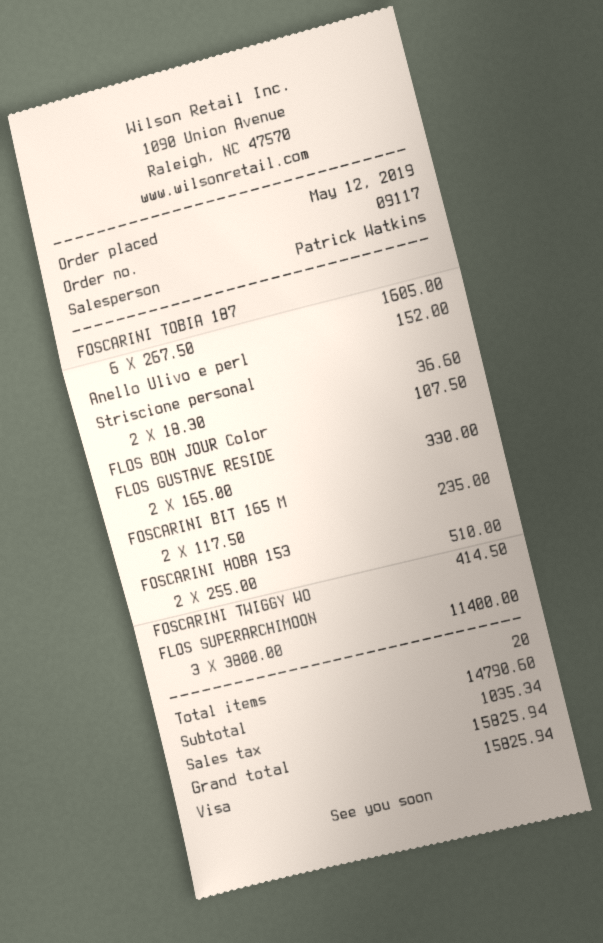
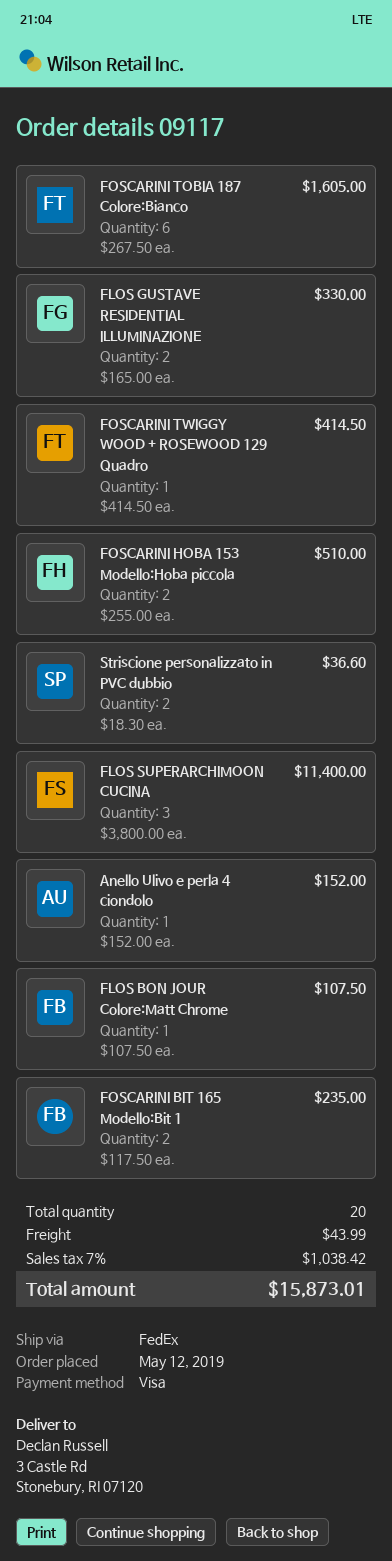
shipping: none -> 43.99
tax: 1035.34 -> 1038.42
total: 15825.94 -> 15873.01

